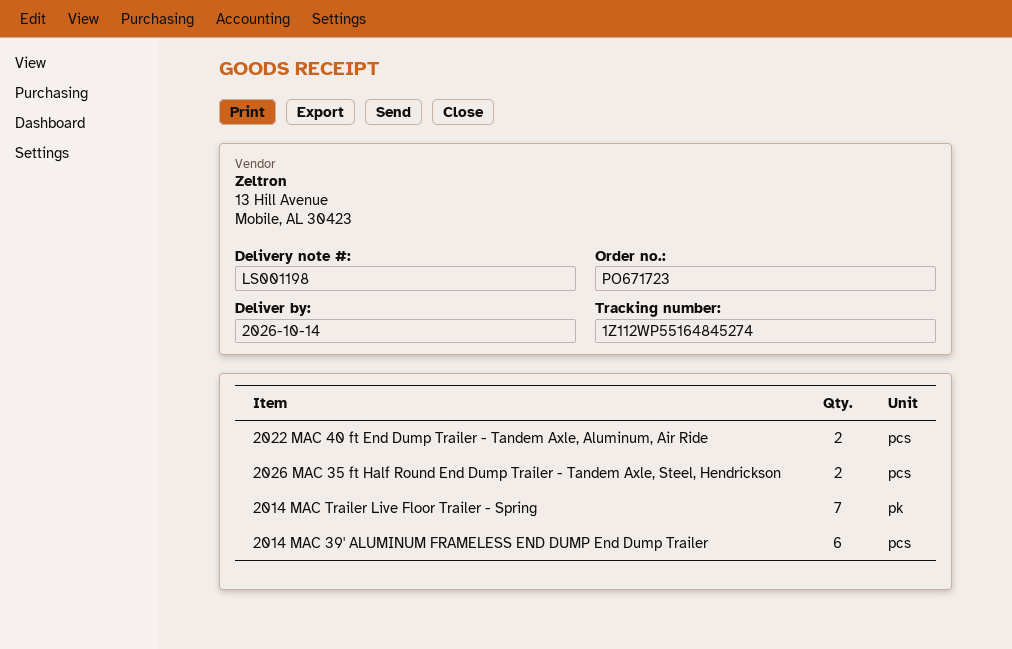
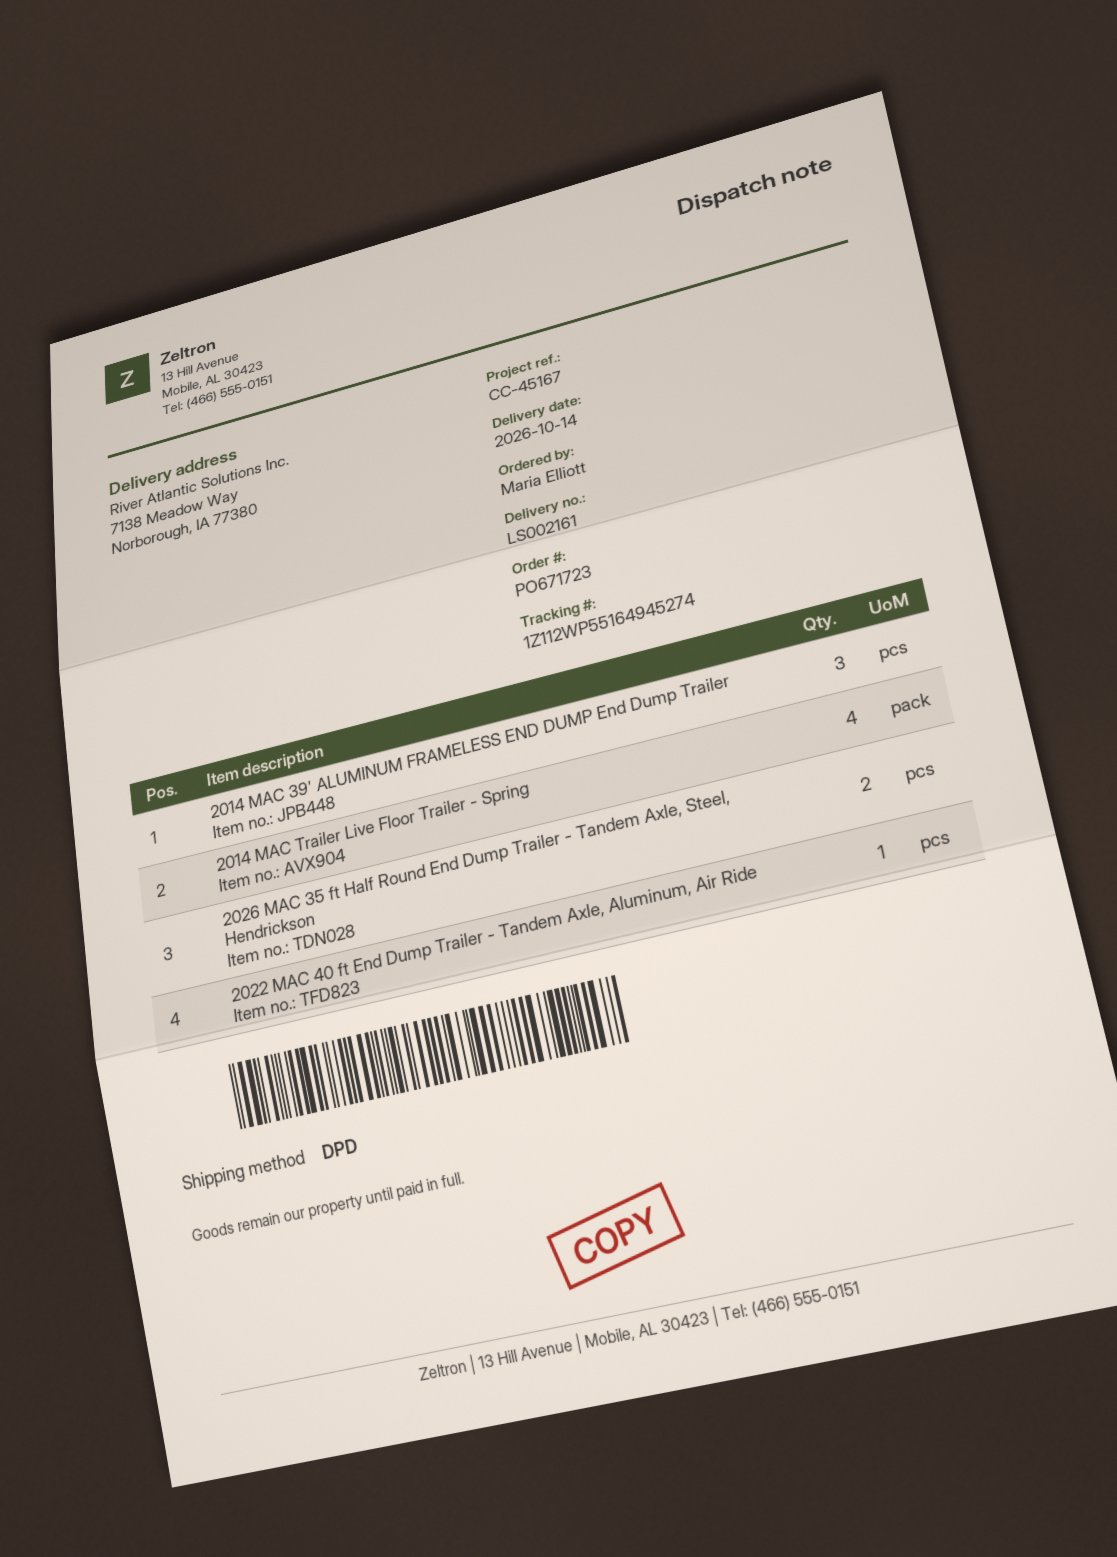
delivery note number: LS001198 -> LS002161
tracking number: 1Z112WP55164845274 -> 1Z112WP55164945274
2022 MAC 40 ft End Dump Trailer - Tandem Axle, Aluminum, Air Ride: 2 -> 1
2014 MAC Trailer Live Floor Trailer - Spring: 7 -> 4
2014 MAC 39' ALUMINUM FRAMELESS END DUMP End Dump Trailer: 6 -> 3

